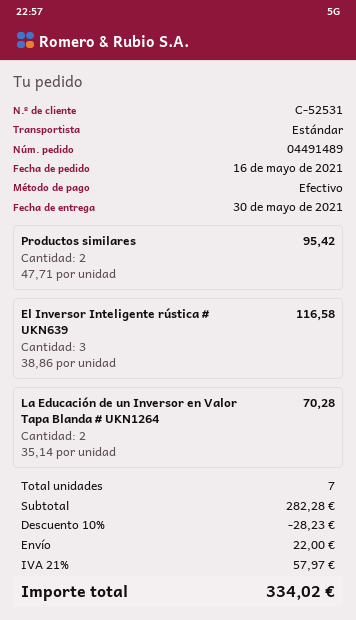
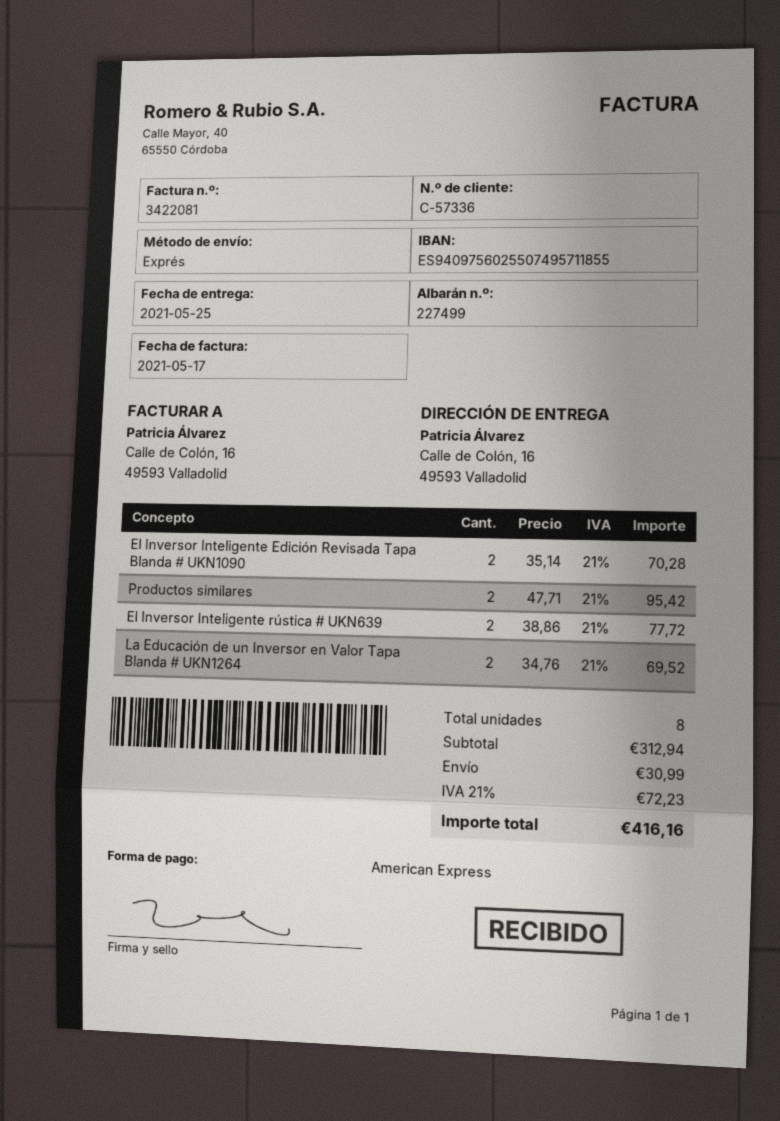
delivery date: 2021-05-30 -> 2021-05-25
customer number: C-52531 -> C-57336
payment method: cash -> American Express
shipping method: standard -> express
El Inversor Inteligente rústica # UKN639: 3 x 38.86 = 116.58 -> 2 x 38.86 = 77.72
La Educación de un Inversor en Valor Tapa Blanda # UKN1264: 2 x 35.14 = 70.28 -> 2 x 34.76 = 69.52
El Inversor Inteligente Edición Revisada Tapa Blanda # UKN1090: none -> 2 x 35.14 = 70.28
total quantity: 7 -> 8
subtotal: 282.28 -> 312.94
discount: 10% = 28.23 -> none
shipping: 22.00 -> 30.99
tax: 21% = 57.97 -> 21% = 72.23
total: 334.02 -> 416.16

